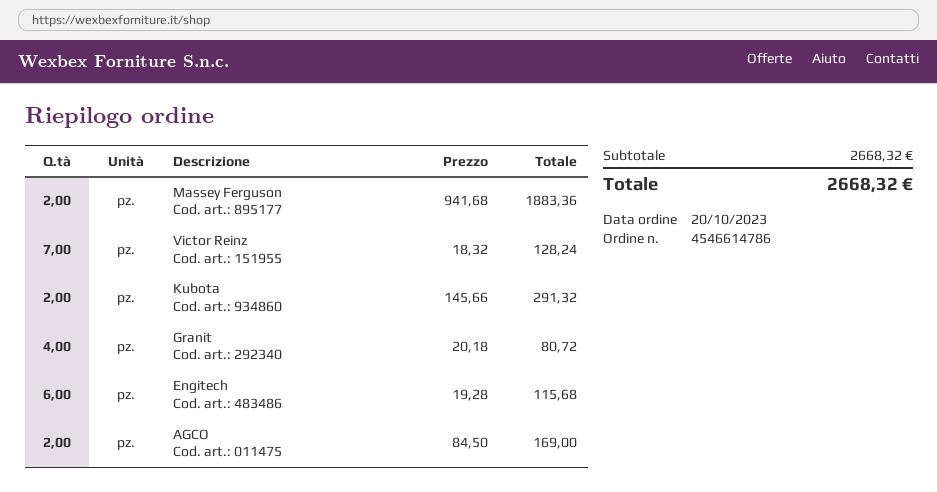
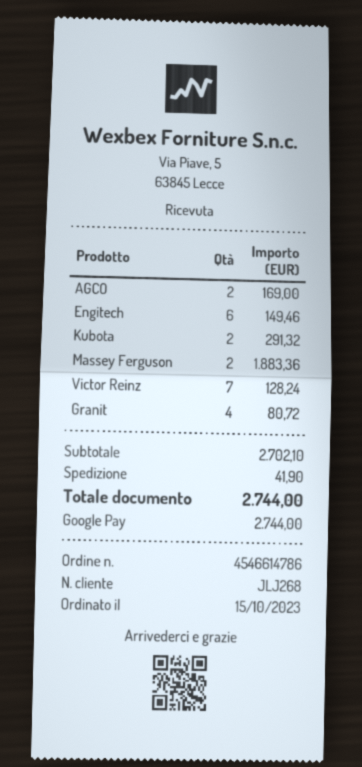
order date: 2023-10-20 -> 2023-10-15
Engitech: 6 for 115.68 -> 6 for 149.46
subtotal: 2668.32 -> 2702.10
shipping: none -> 41.90
total: 2668.32 -> 2744.00

